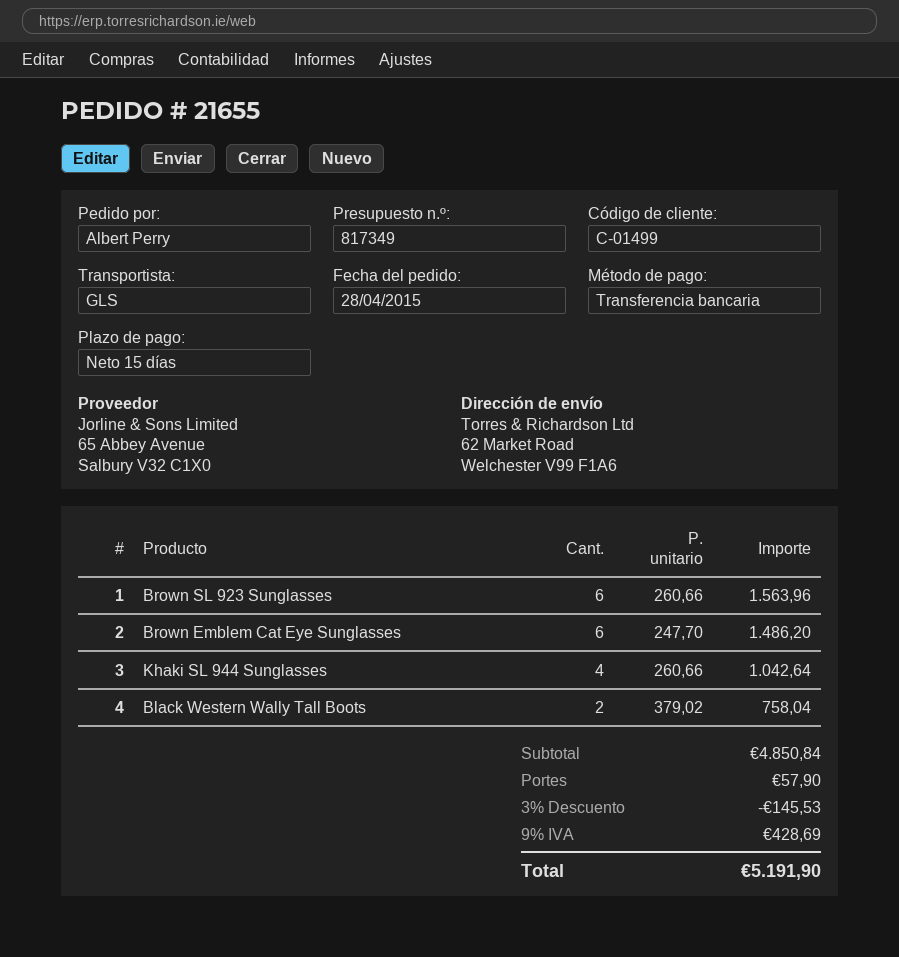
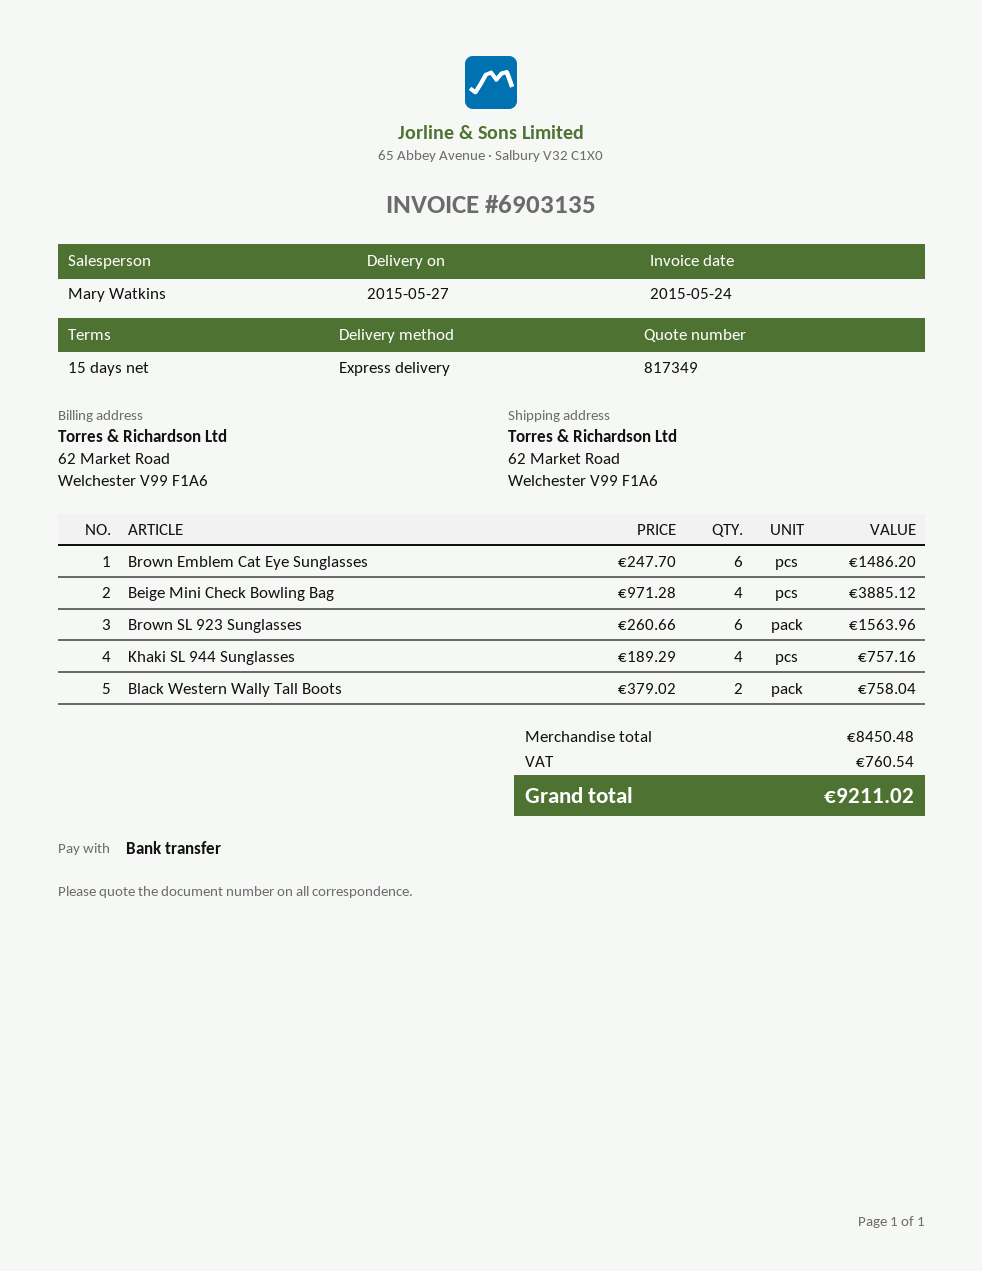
shipping method: GLS -> express
Khaki SL 944 Sunglasses: 4 x 260.66 = 1042.64 -> 4 x 189.29 = 757.16
Beige Mini Check Bowling Bag: none -> 4 x 971.28 = 3885.12
subtotal: 4850.84 -> 8450.48
discount: 3% = 145.53 -> none
shipping: 57.90 -> none
tax: 428.69 -> 760.54
total: 5191.90 -> 9211.02

